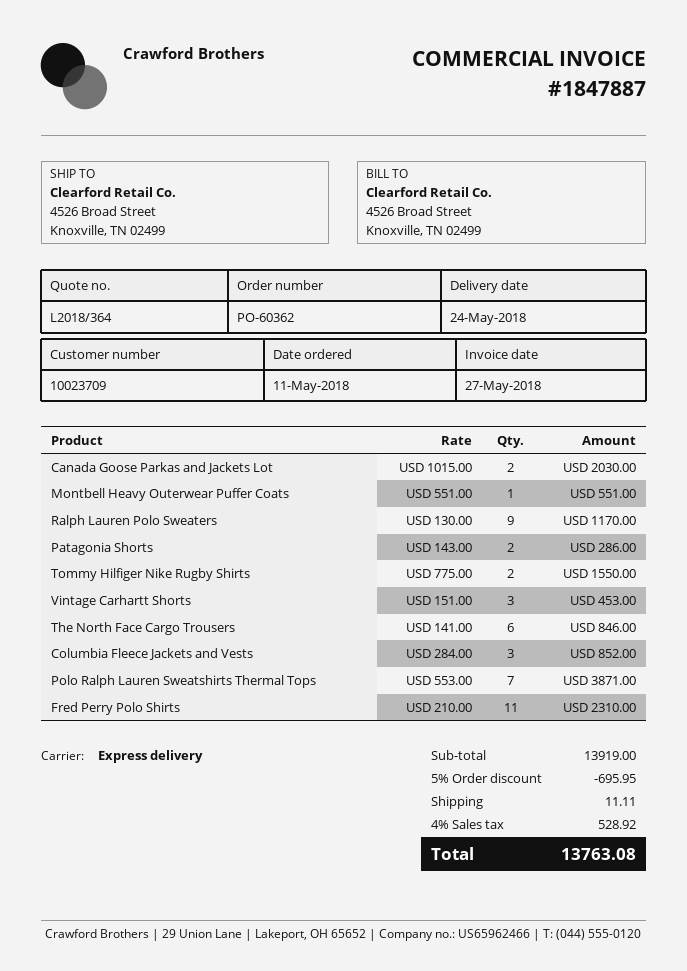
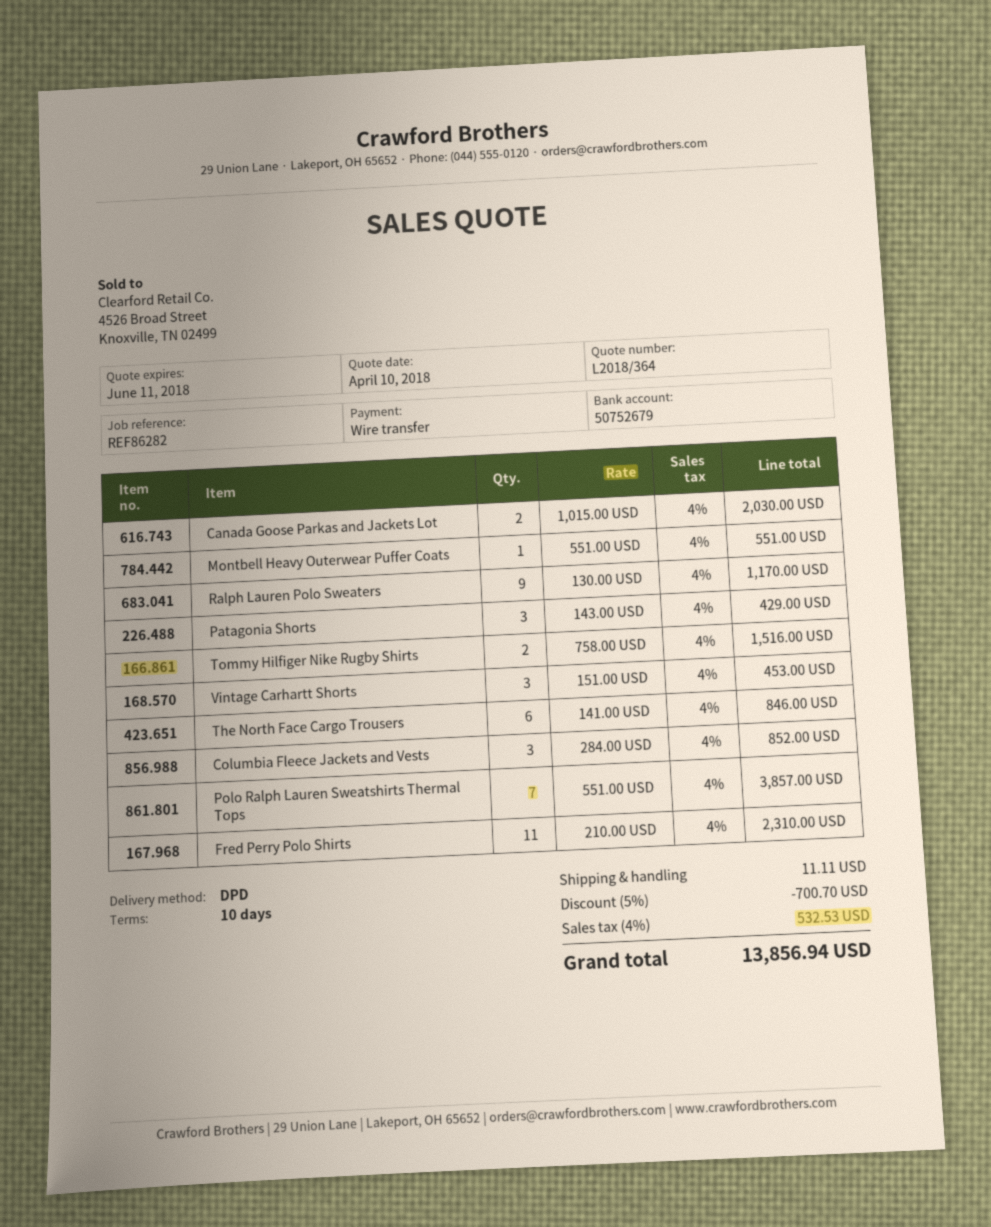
shipping method: express -> DPD
Patagonia Shorts: 2 x 143.00 = 286.00 -> 3 x 143.00 = 429.00
Tommy Hilfiger Nike Rugby Shirts: 2 x 775.00 = 1550.00 -> 2 x 758.00 = 1516.00
Polo Ralph Lauren Sweatshirts Thermal Tops: 7 x 553.00 = 3871.00 -> 7 x 551.00 = 3857.00
discount: 5% = 695.95 -> 5% = 700.70
tax: 4% = 528.92 -> 4% = 532.53
total: 13763.08 -> 13856.94

